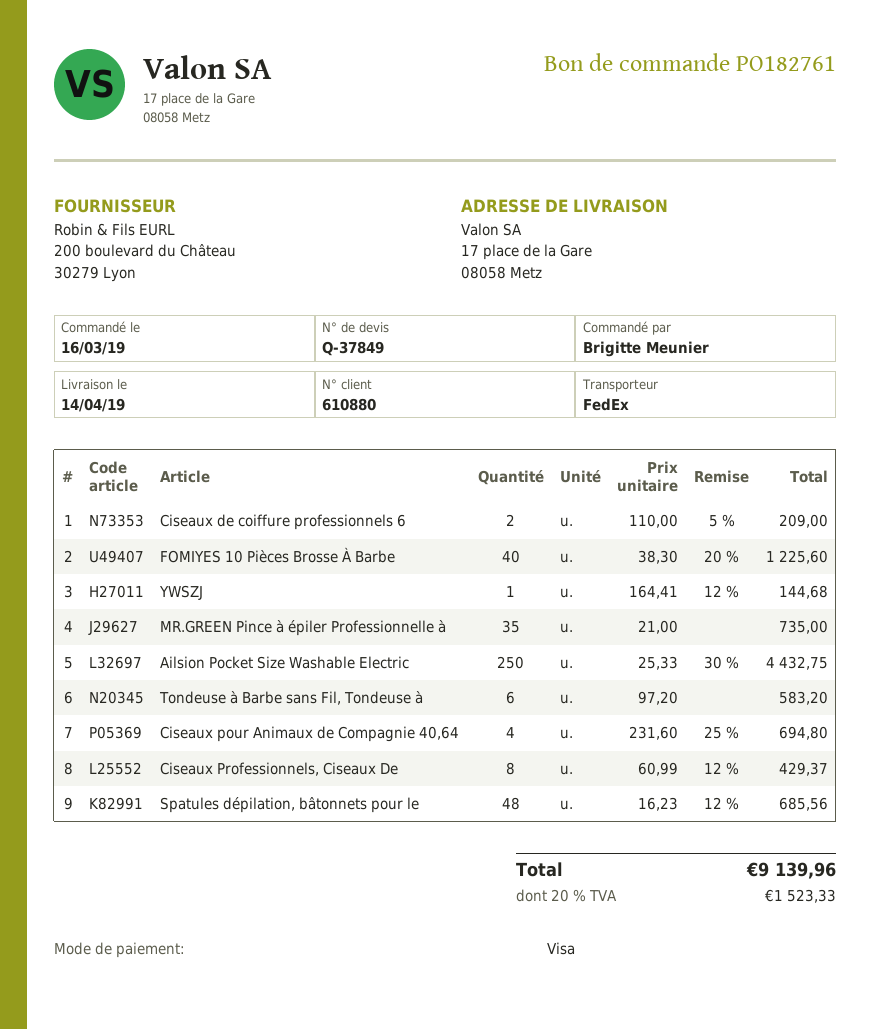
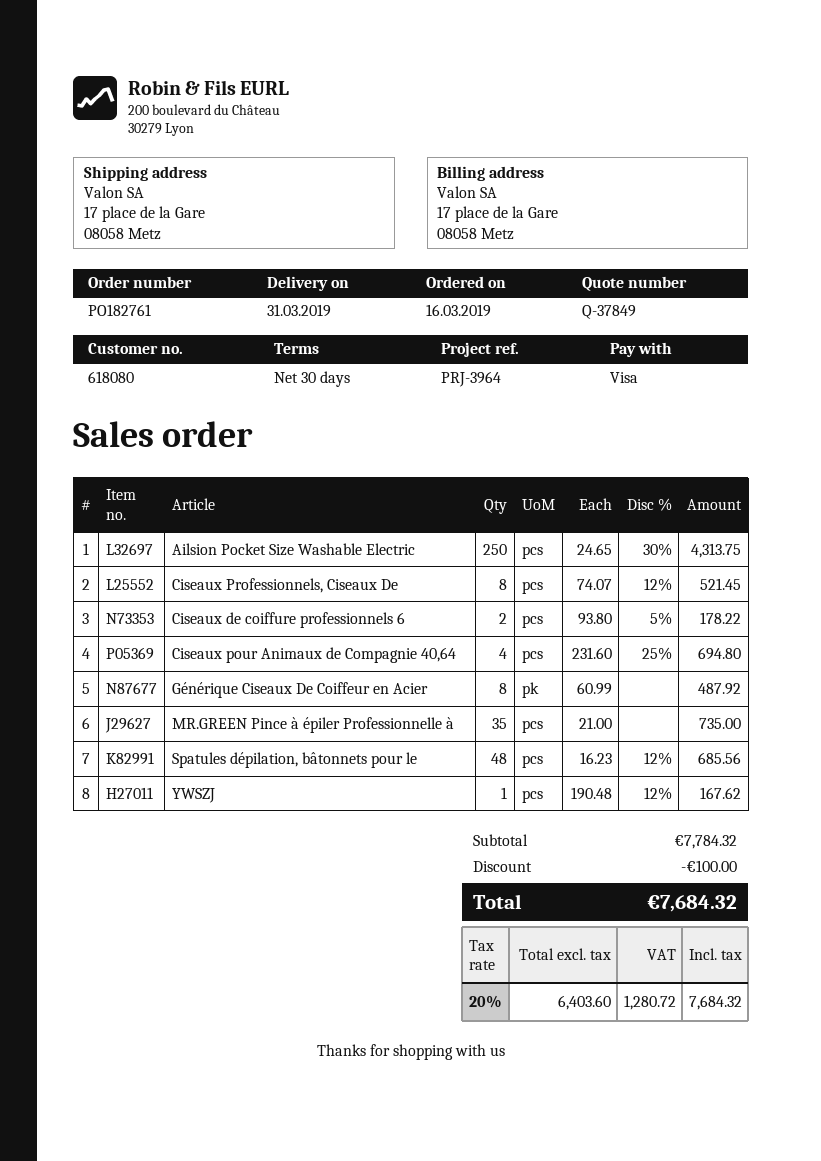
delivery date: 2019-04-14 -> 2019-03-31
customer number: 610880 -> 618080
Ciseaux de coiffure professionnels 6: 2 x 110.00 - 5% = 209.00 -> 2 x 93.80 - 5% = 178.22
FOMIYES 10 Pièces Brosse À Barbe: 40 x 38.30 - 20% = 1225.60 -> none
YWSZJ: 1 x 164.41 - 12% = 144.68 -> 1 x 190.48 - 12% = 167.62
Ailsion Pocket Size Washable Electric: 250 x 25.33 - 30% = 4432.75 -> 250 x 24.65 - 30% = 4313.75
Tondeuse à Barbe sans Fil, Tondeuse à: 6 x 97.20 = 583.20 -> none
Ciseaux Professionnels, Ciseaux De: 8 x 60.99 - 12% = 429.37 -> 8 x 74.07 - 12% = 521.45
Générique Ciseaux De Coiffeur en Acier: none -> 8 x 60.99 = 487.92
discount: none -> 100.00
tax: 20% = 1523.33 -> 20% = 1280.72
total: 9139.96 -> 7684.32

